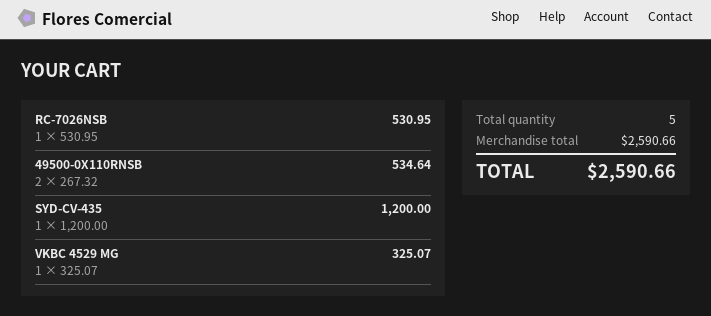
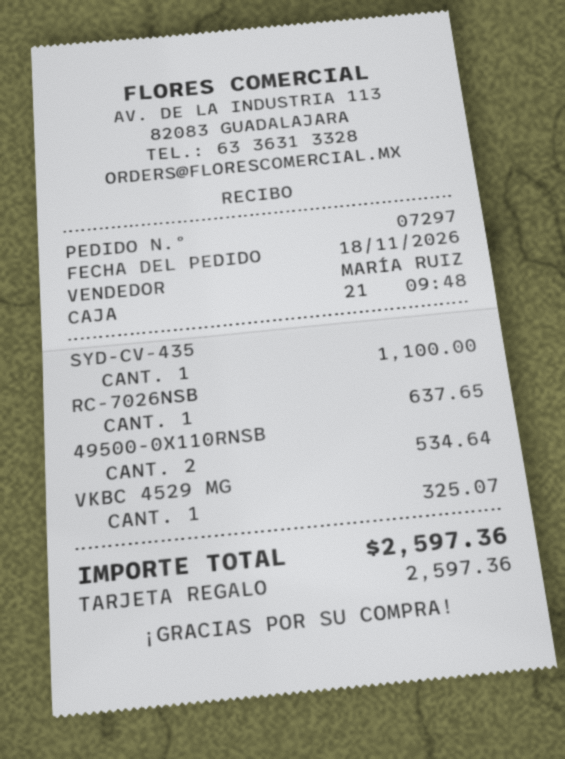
RC-7026NSB: 1 for 530.95 -> 1 for 637.65
SYD-CV-435: 1 for 1200.00 -> 1 for 1100.00
total: 2590.66 -> 2597.36

